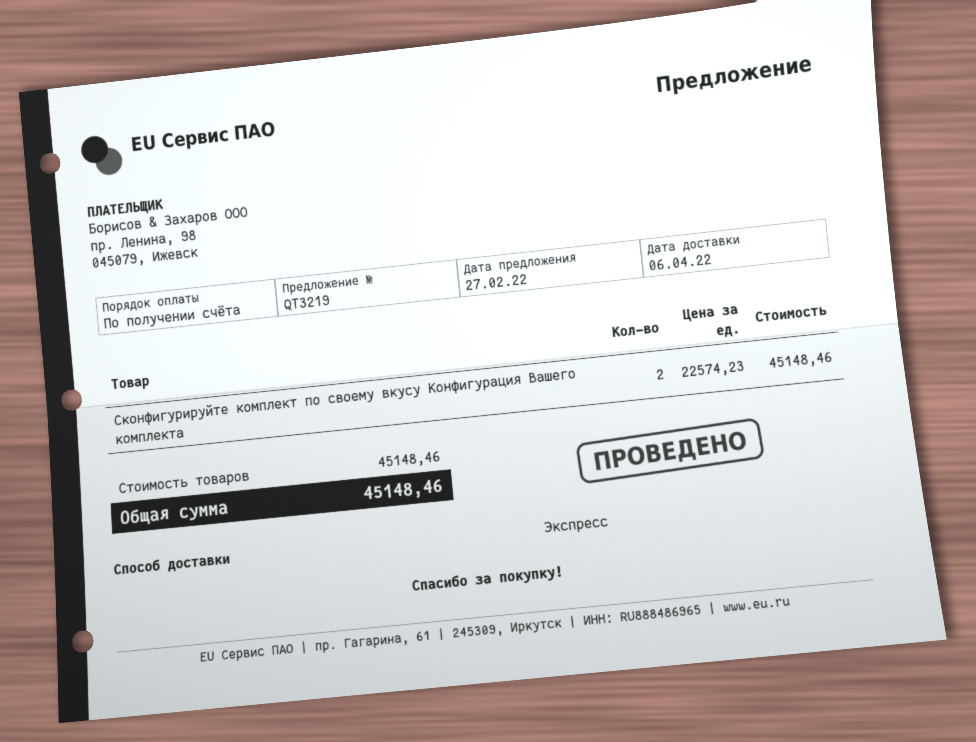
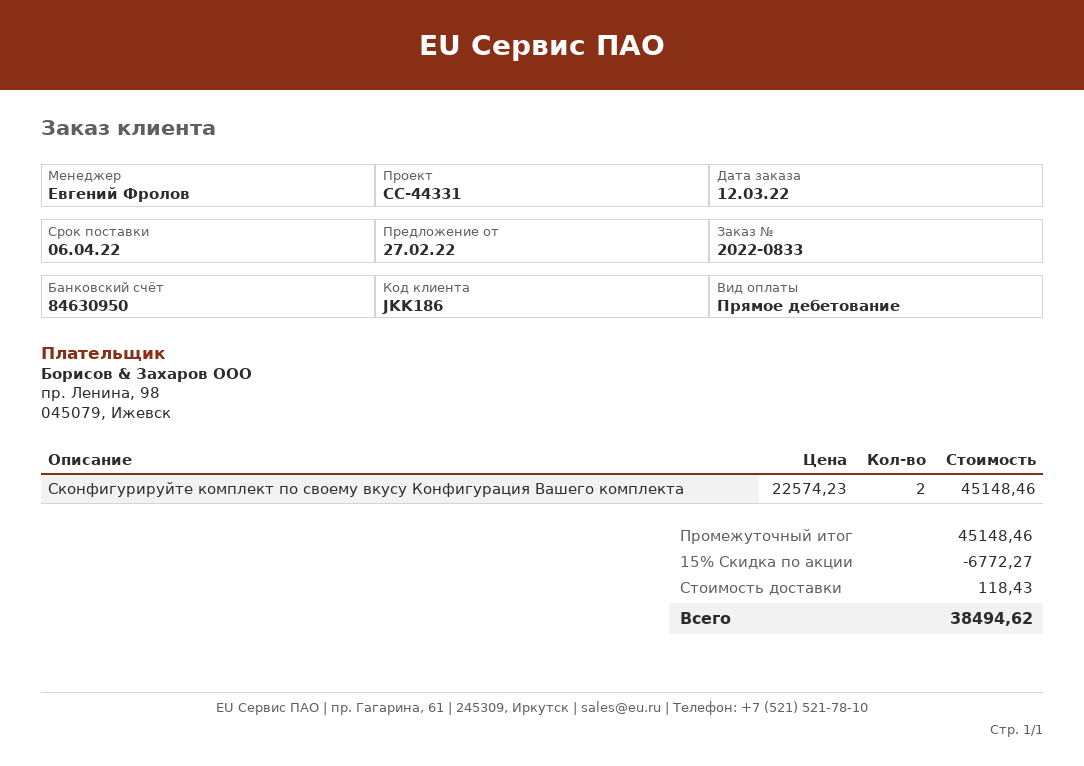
discount: none -> 15% = 6772.27
shipping: none -> 118.43
total: 45148.46 -> 38494.62

